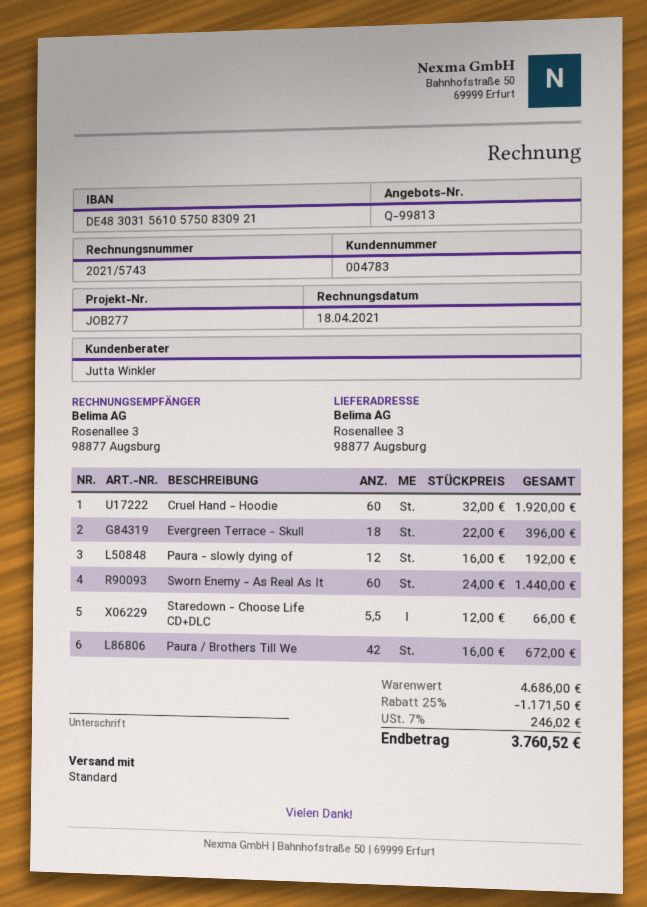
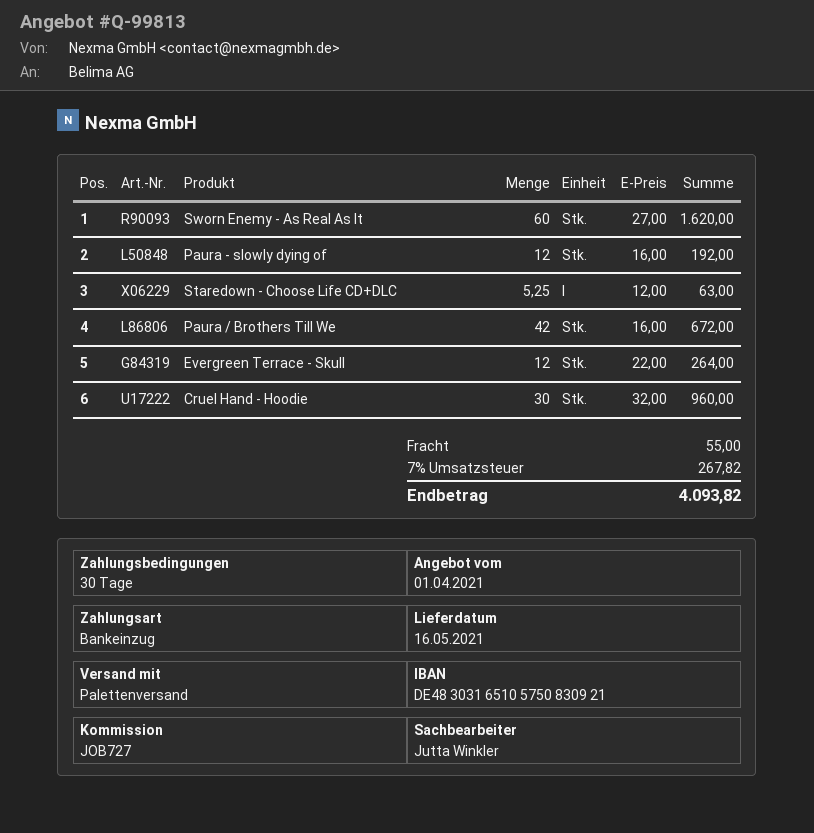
reference: JOB277 -> JOB727
bank account: DE48303156105750830921 -> DE48303165105750830921
shipping method: standard -> pallet freight
Cruel Hand - Hoodie: 60 x 32.00 = 1920.00 -> 30 x 32.00 = 960.00
Evergreen Terrace - Skull: 18 x 22.00 = 396.00 -> 12 x 22.00 = 264.00
Sworn Enemy - As Real As It: 60 x 24.00 = 1440.00 -> 60 x 27.00 = 1620.00
Staredown - Choose Life CD+DLC: 5.5 x 12.00 = 66.00 -> 5.25 x 12.00 = 63.00
discount: 25% = 1171.50 -> none
shipping: none -> 55.00
tax: 7% = 246.02 -> 7% = 267.82
total: 3760.52 -> 4093.82

